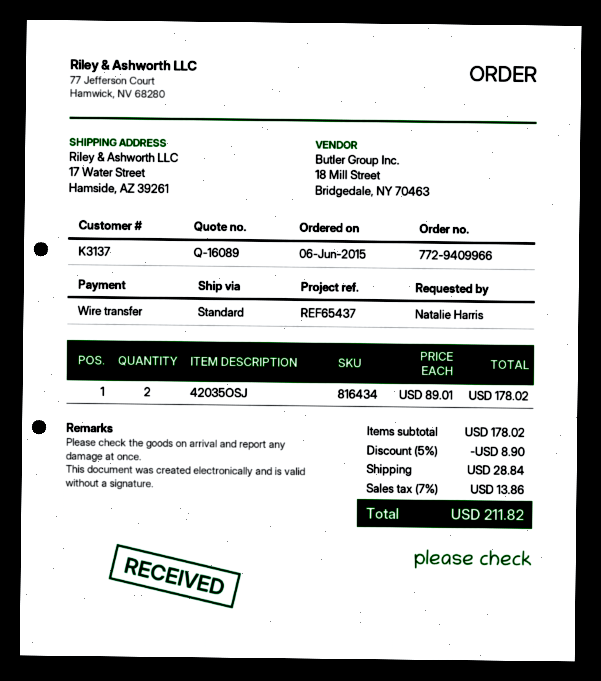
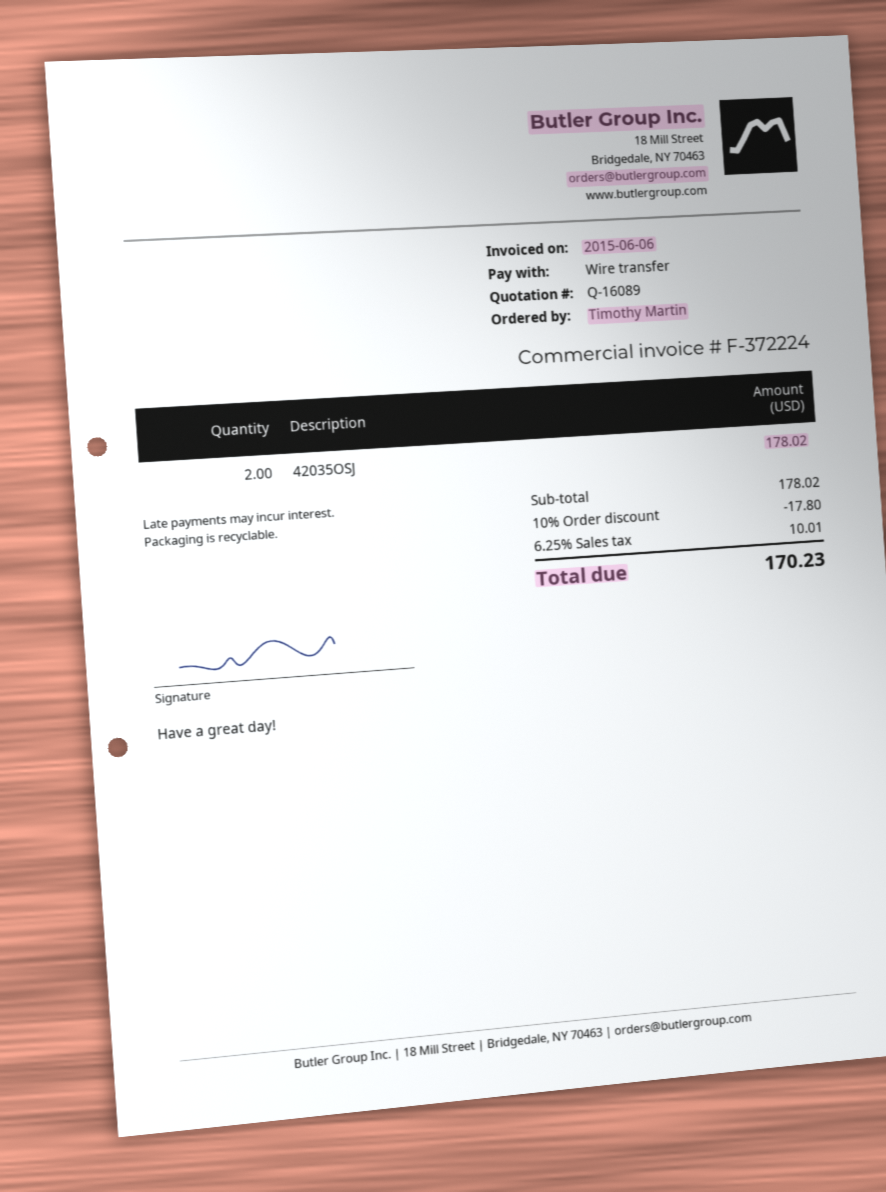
ordered by: Natalie Harris -> Timothy Martin
discount: 5% = 8.90 -> 10% = 17.80
shipping: 28.84 -> none
tax: 7% = 13.86 -> 6.25% = 10.01
total: 211.82 -> 170.23

